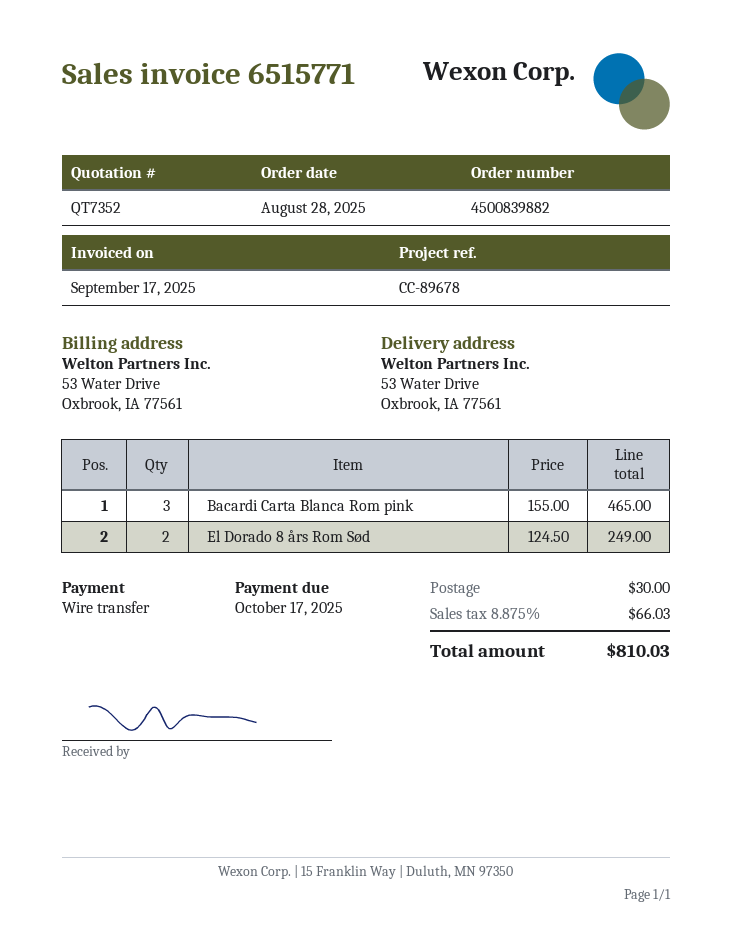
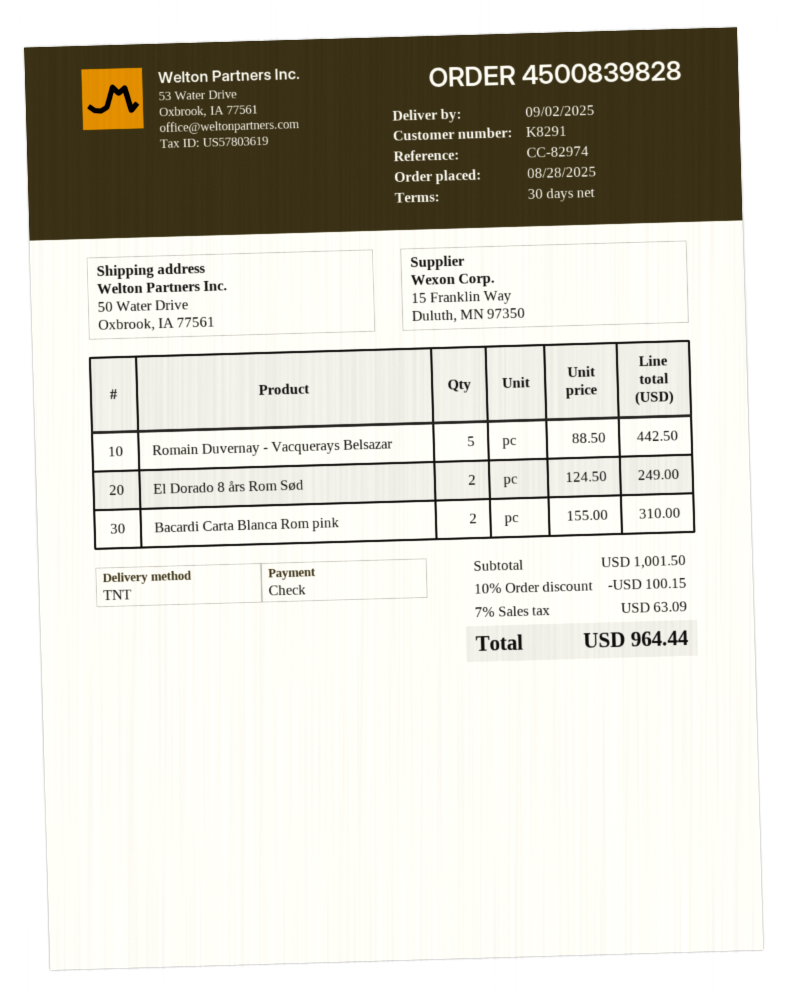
order number: 4500839882 -> 4500839828
reference: CC-89678 -> CC-82974
payment method: bank transfer -> cheque
ship to: 53 Water Drive, Oxbrook, IA 77561 -> 50 Water Drive, Oxbrook, IA 77561
Bacardi Carta Blanca Rom pink: 3 x 155.00 = 465.00 -> 2 x 155.00 = 310.00
Romain Duvernay - Vacquerays Belsazar: none -> 5 x 88.50 = 442.50
discount: none -> 10% = 100.15
shipping: 30.00 -> none
tax: 8.875% = 66.03 -> 7% = 63.09
total: 810.03 -> 964.44

